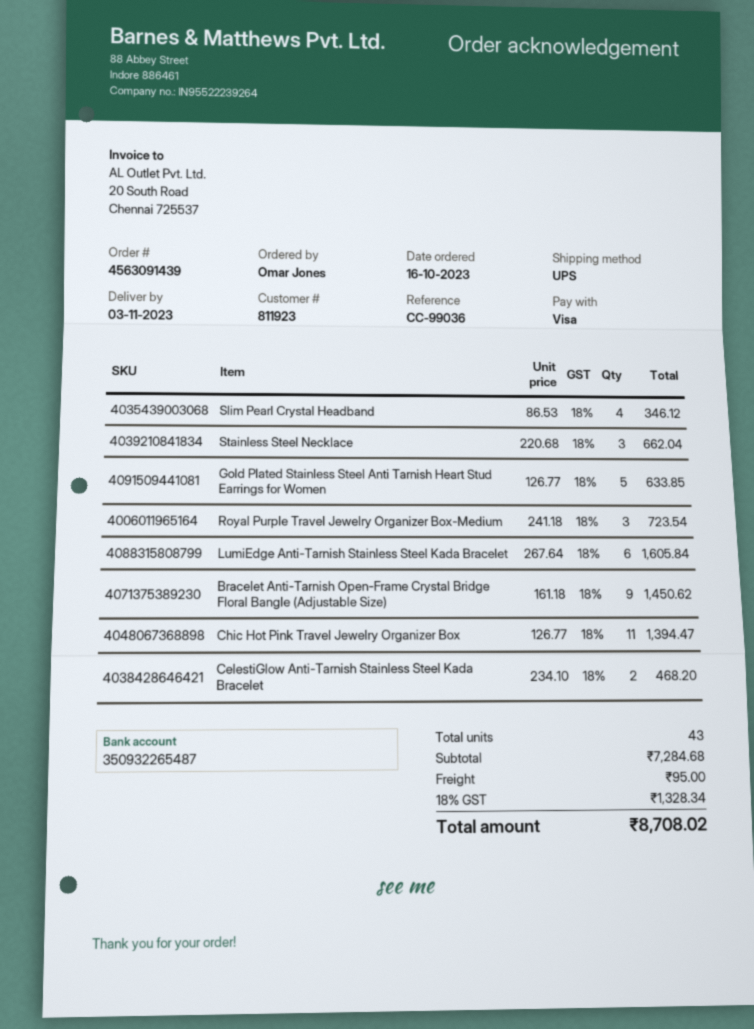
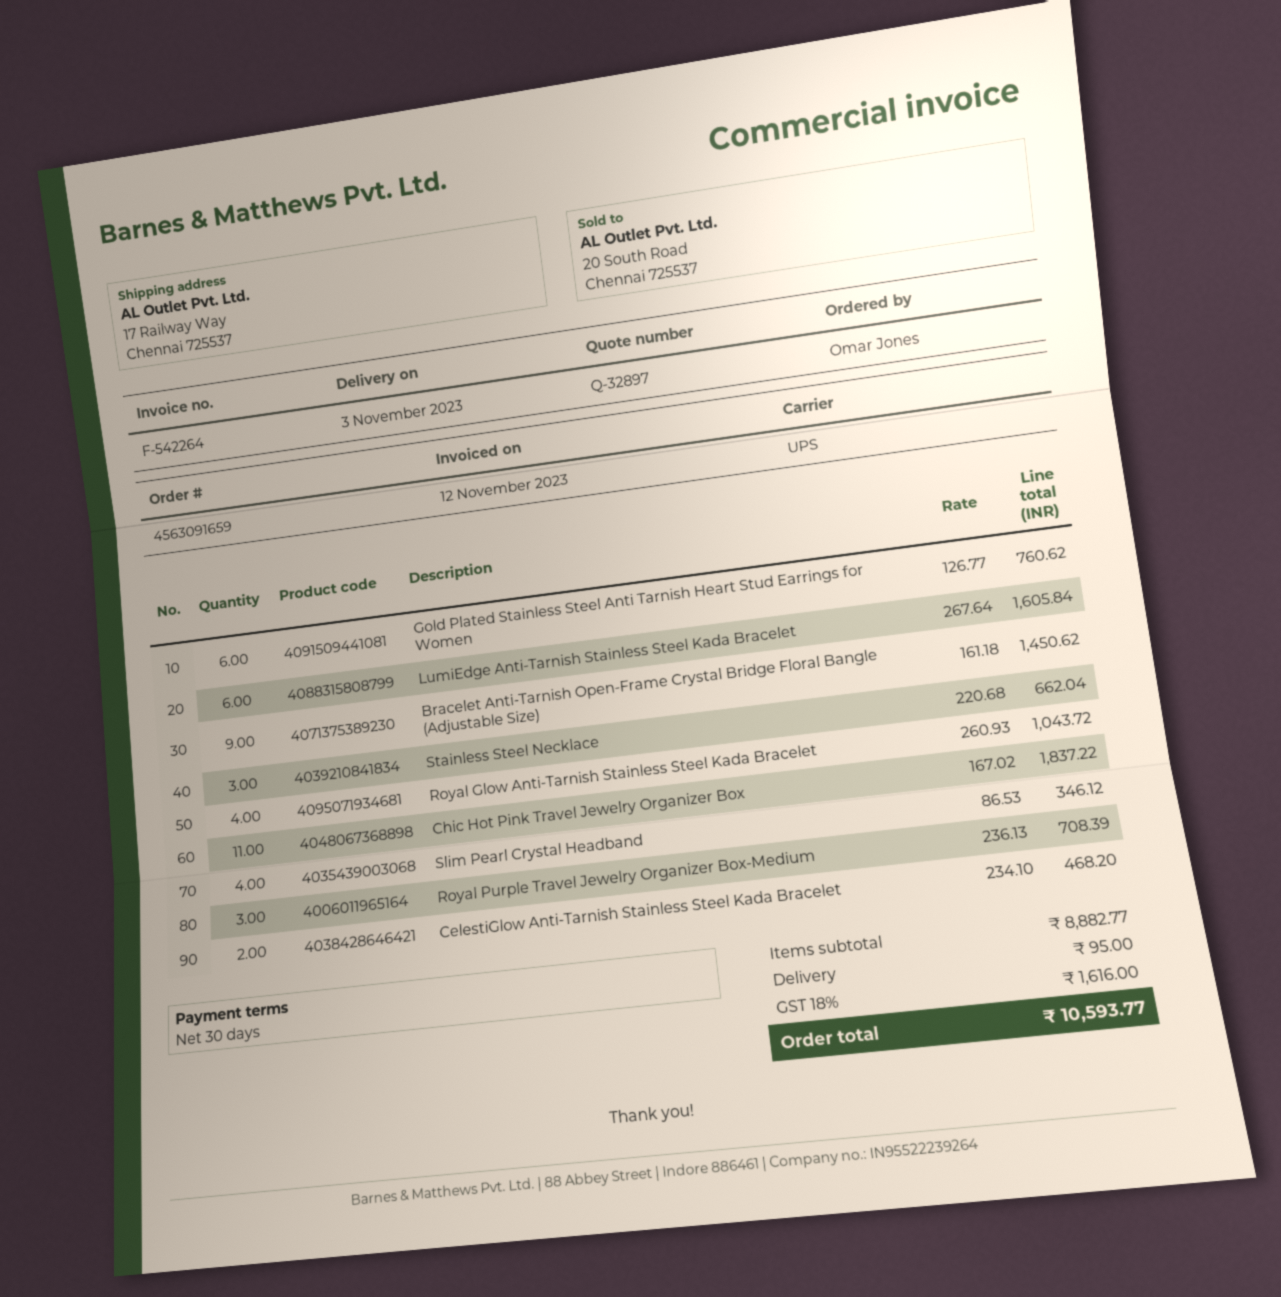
order number: 4563091439 -> 4563091659
Gold Plated Stainless Steel Anti Tarnish Heart Stud Earrings for Women: 5 x 126.77 = 633.85 -> 6 x 126.77 = 760.62
Royal Purple Travel Jewelry Organizer Box-Medium: 3 x 241.18 = 723.54 -> 3 x 236.13 = 708.39
Chic Hot Pink Travel Jewelry Organizer Box: 11 x 126.77 = 1394.47 -> 11 x 167.02 = 1837.22
Royal Glow Anti-Tarnish Stainless Steel Kada Bracelet: none -> 4 x 260.93 = 1043.72
subtotal: 7284.68 -> 8882.77
tax: 18% = 1328.34 -> 18% = 1616.00
total: 8708.02 -> 10593.77

